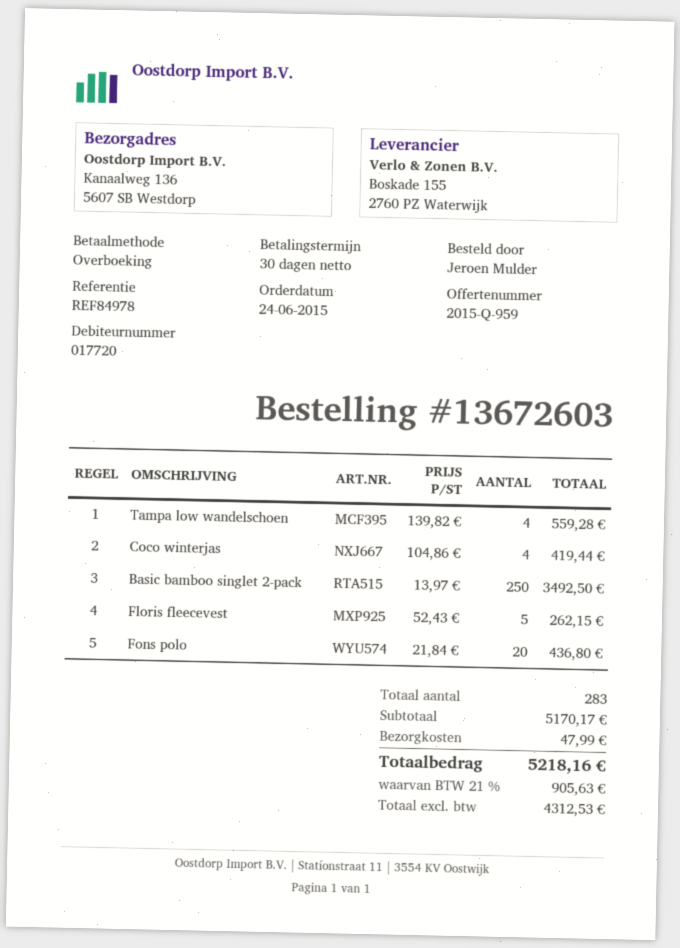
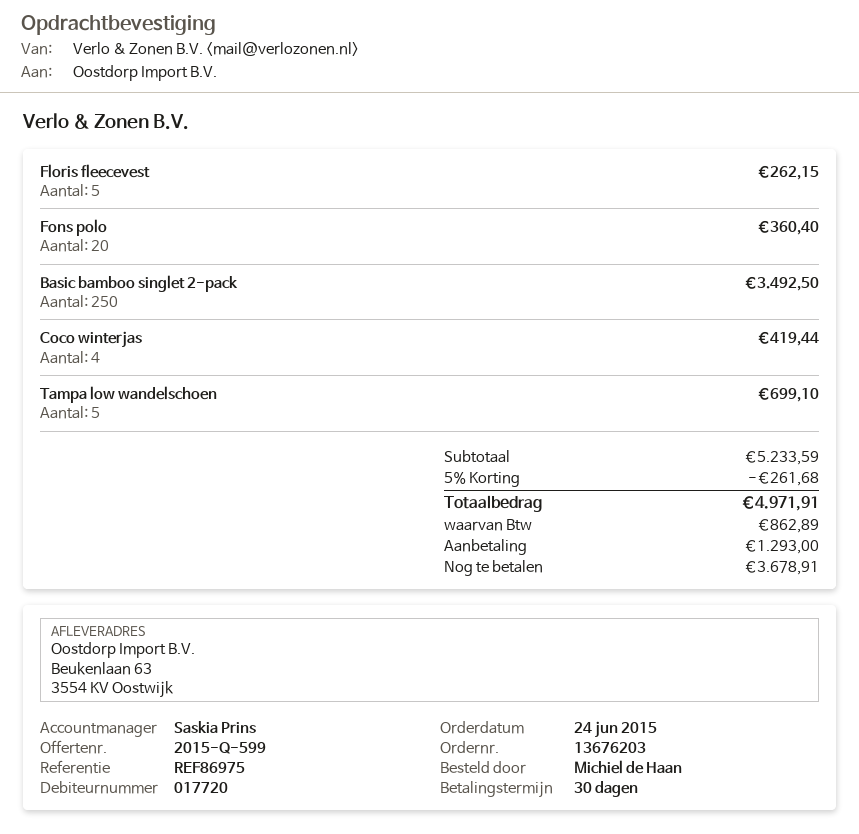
quote number: 2015-Q-959 -> 2015-Q-599
order number: 13672603 -> 13676203
reference: REF84978 -> REF86975
ordered by: Jeroen Mulder -> Michiel de Haan
ship to: Kanaalweg 136, 5607 SB Westdorp -> Beukenlaan 63, 3554 KV Oostwijk
Tampa low wandelschoen: 4 for 559.28 -> 5 for 699.10
Fons polo: 20 for 436.80 -> 20 for 360.40
subtotal: 5170.17 -> 5233.59
discount: none -> 5% = 261.68
shipping: 47.99 -> none
tax: 905.63 -> 862.89
total: 5218.16 -> 4971.91

